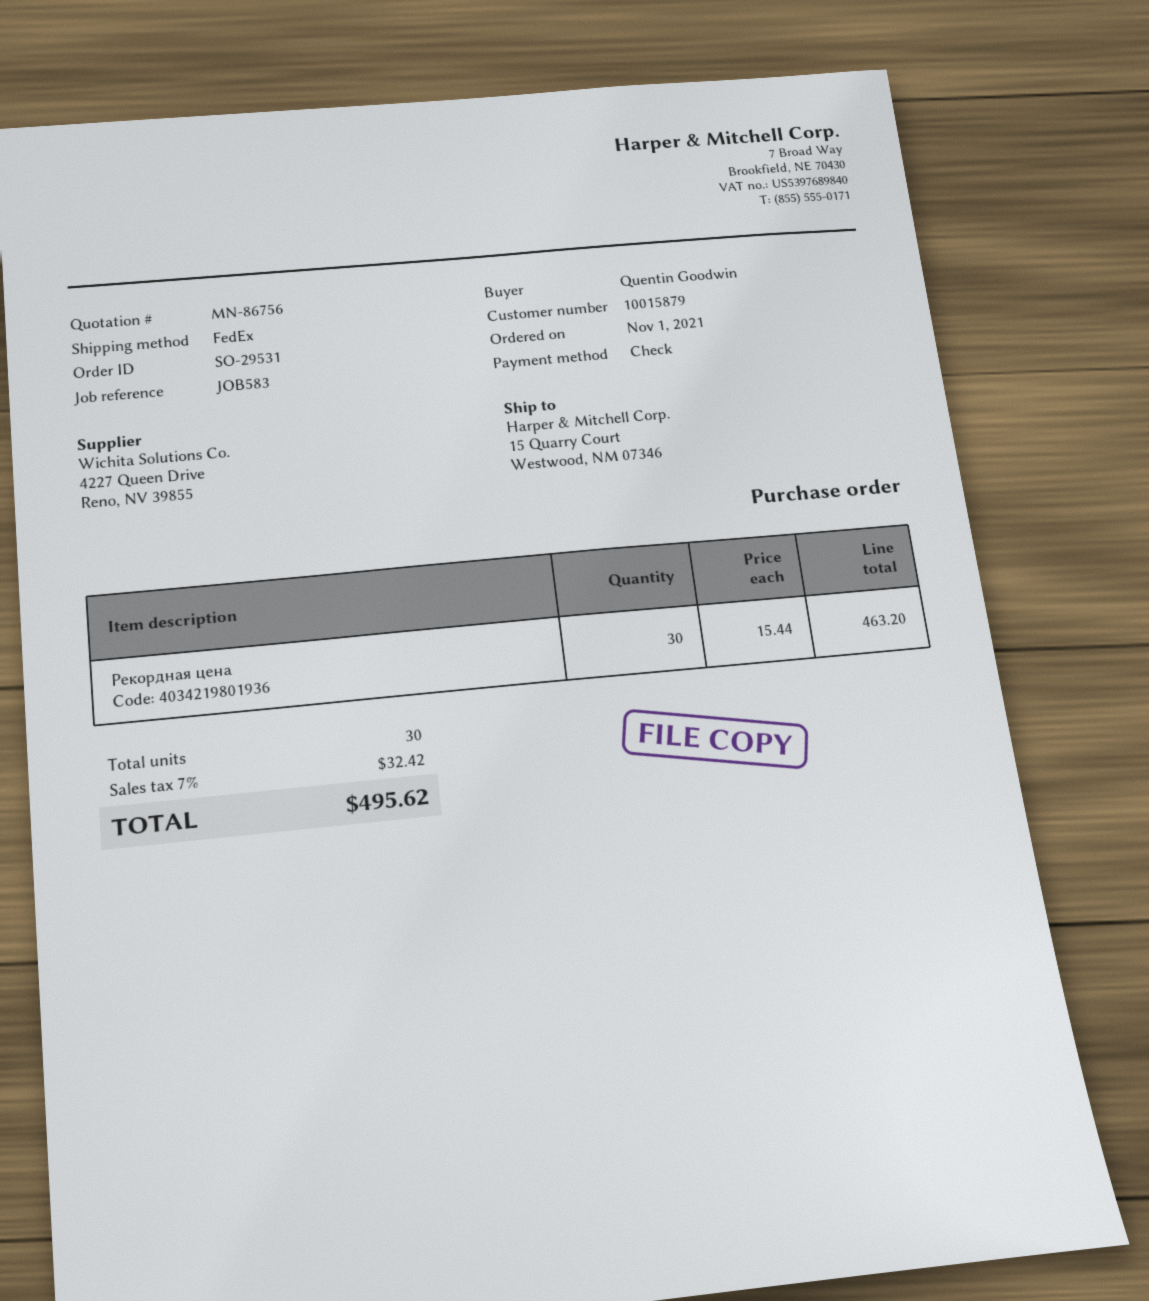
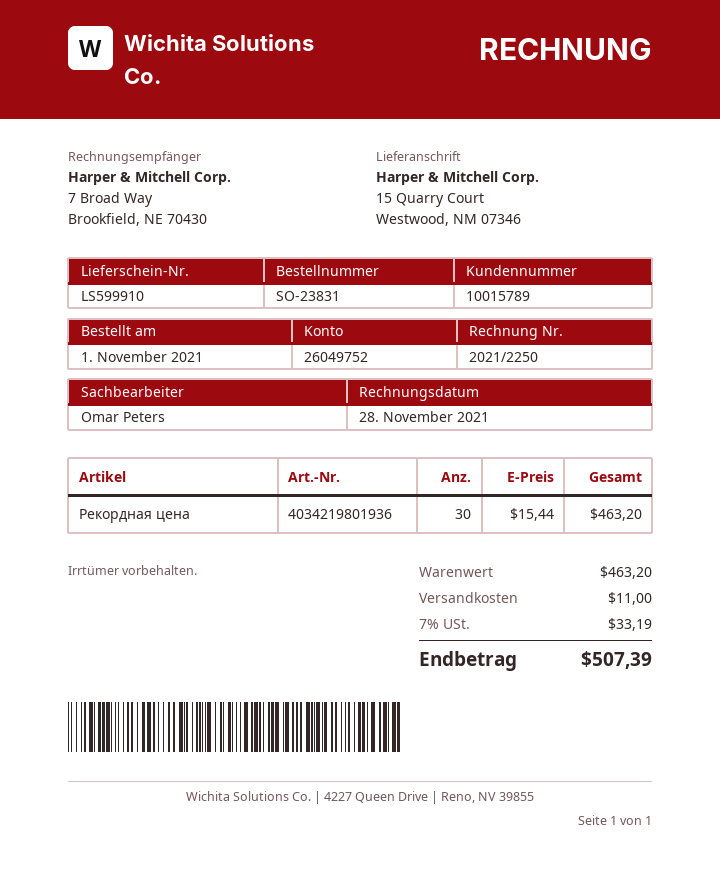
order number: SO-29531 -> SO-23831
customer number: 10015879 -> 10015789
shipping: none -> 11.00
tax: 7% = 32.42 -> 7% = 33.19
total: 495.62 -> 507.39

